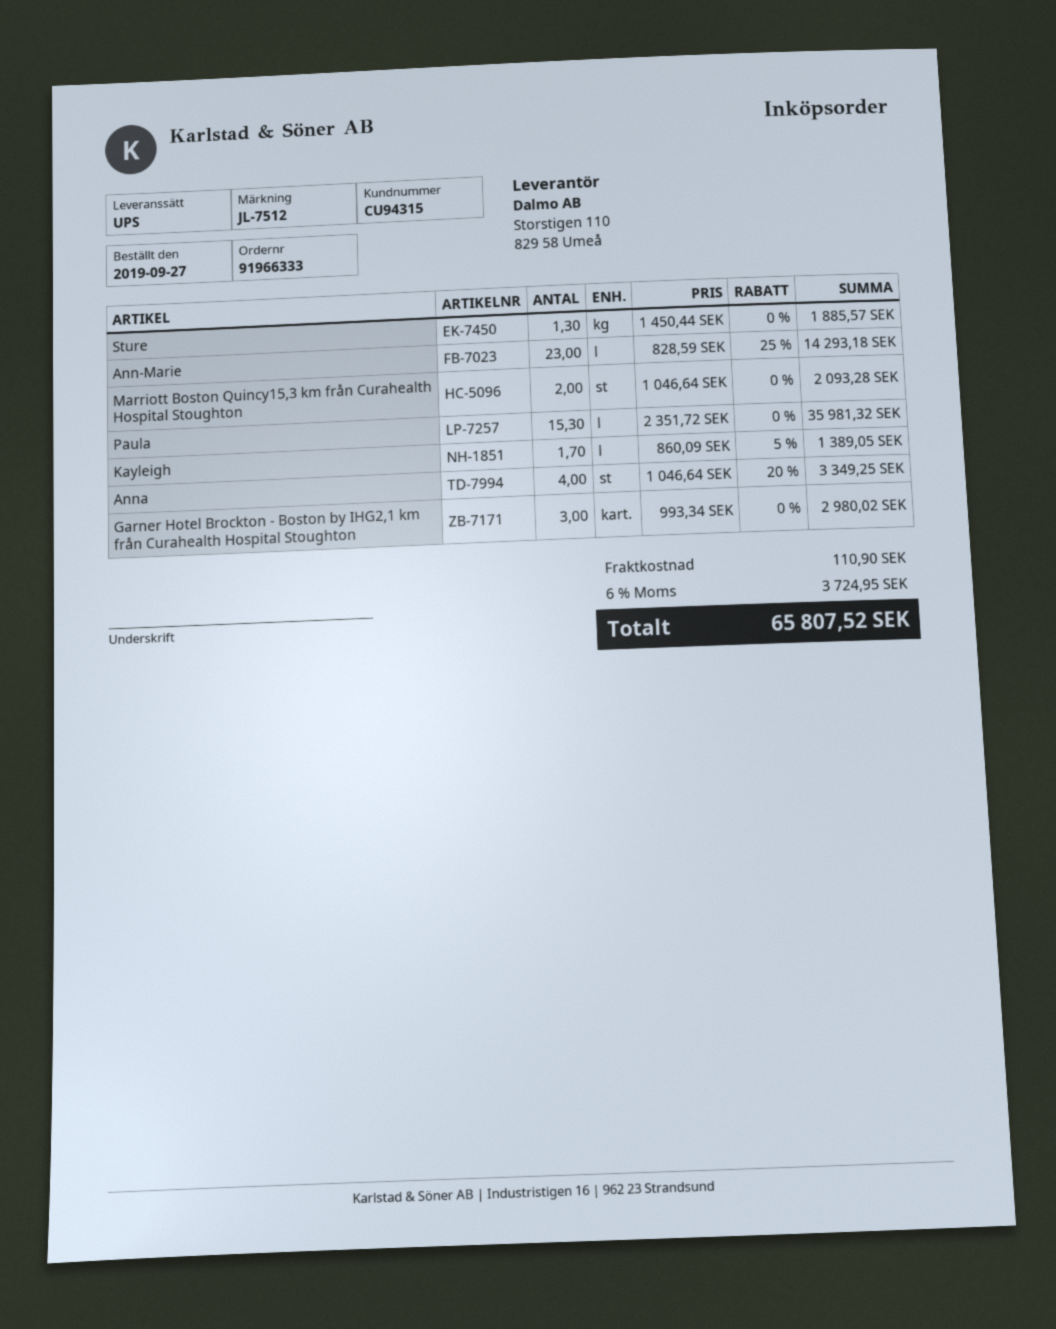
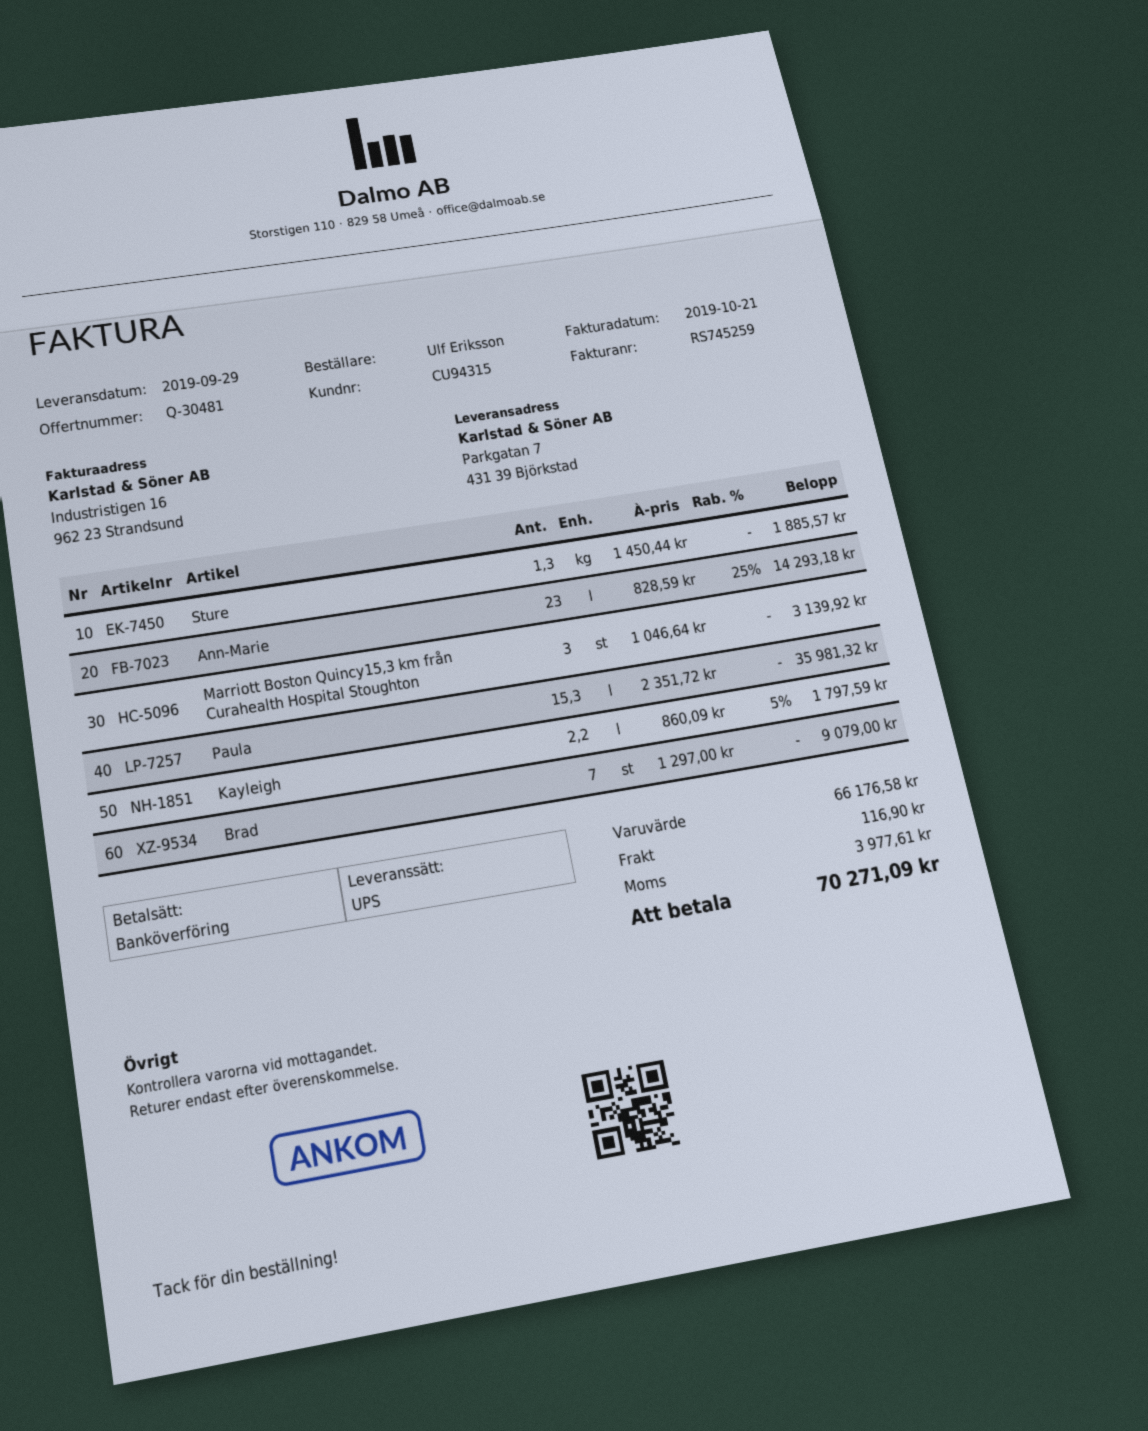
Marriott Boston Quincy15,3 km från Curahealth Hospital Stoughton: 2 x 1046.64 = 2093.28 -> 3 x 1046.64 = 3139.92
Kayleigh: 1.7 x 860.09 - 5% = 1389.05 -> 2.2 x 860.09 - 5% = 1797.59
Anna: 4 x 1046.64 - 20% = 3349.25 -> none
Garner Hotel Brockton - Boston by IHG2,1 km från Curahealth Hospital Stoughton: 3 x 993.34 = 2980.02 -> none
Brad: none -> 7 x 1297.00 = 9079.00
shipping: 110.90 -> 116.90
tax: 3724.95 -> 3977.61
total: 65807.52 -> 70271.09

